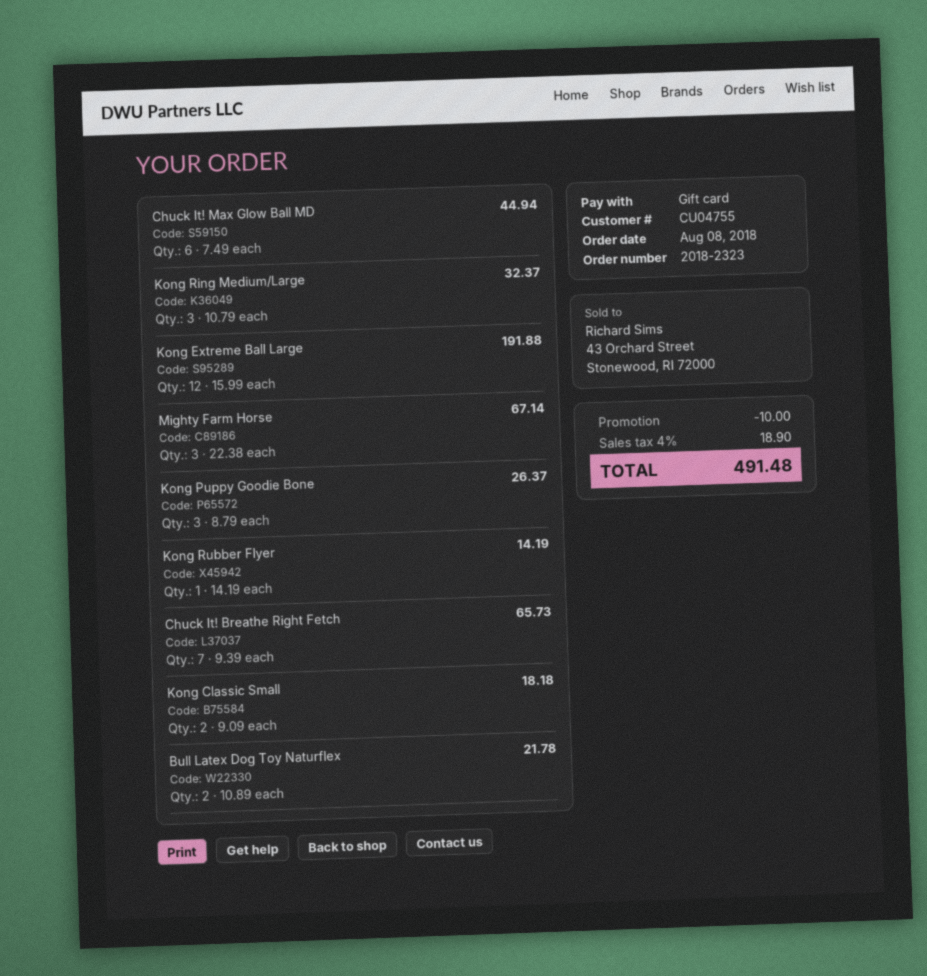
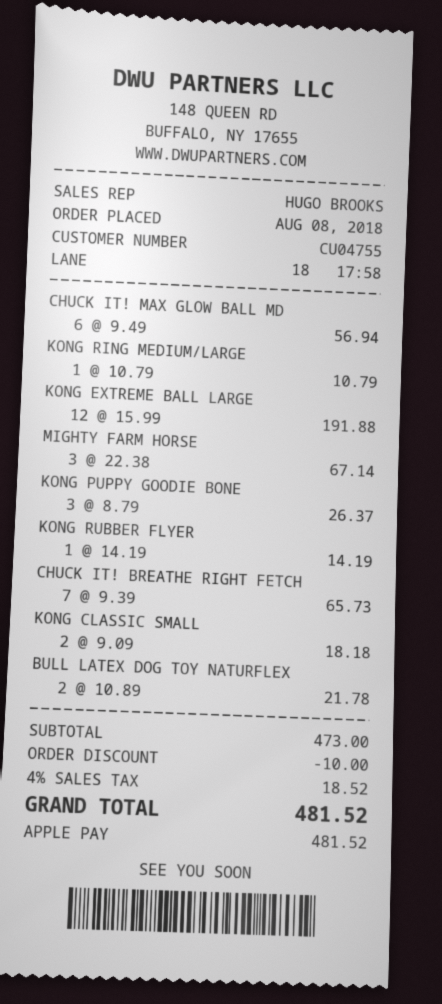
payment method: gift card -> Apple Pay
Chuck It! Max Glow Ball MD: 6 x 7.49 = 44.94 -> 6 x 9.49 = 56.94
Kong Ring Medium/Large: 3 x 10.79 = 32.37 -> 1 x 10.79 = 10.79
tax: 4% = 18.90 -> 4% = 18.52
total: 491.48 -> 481.52

